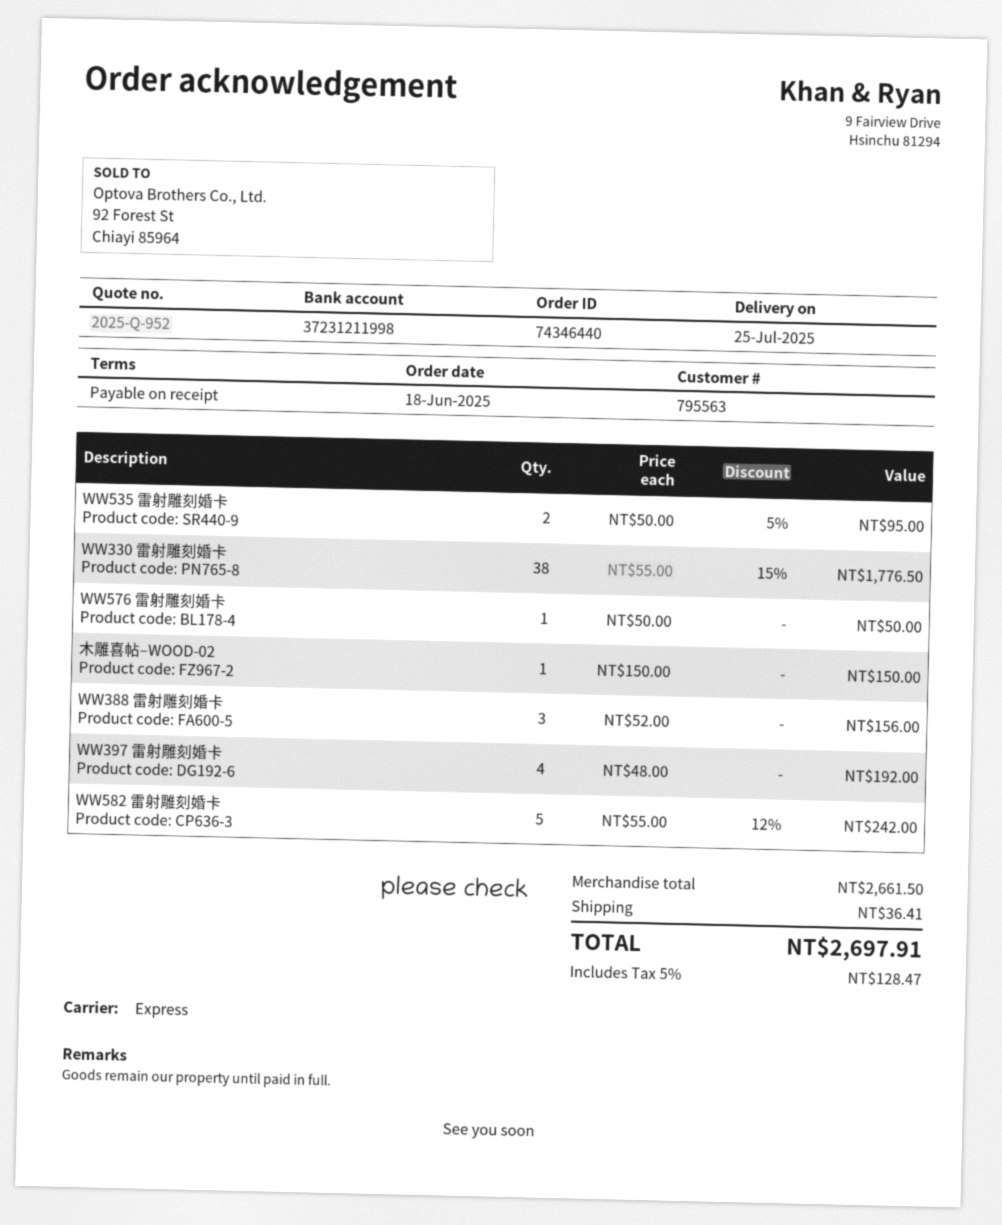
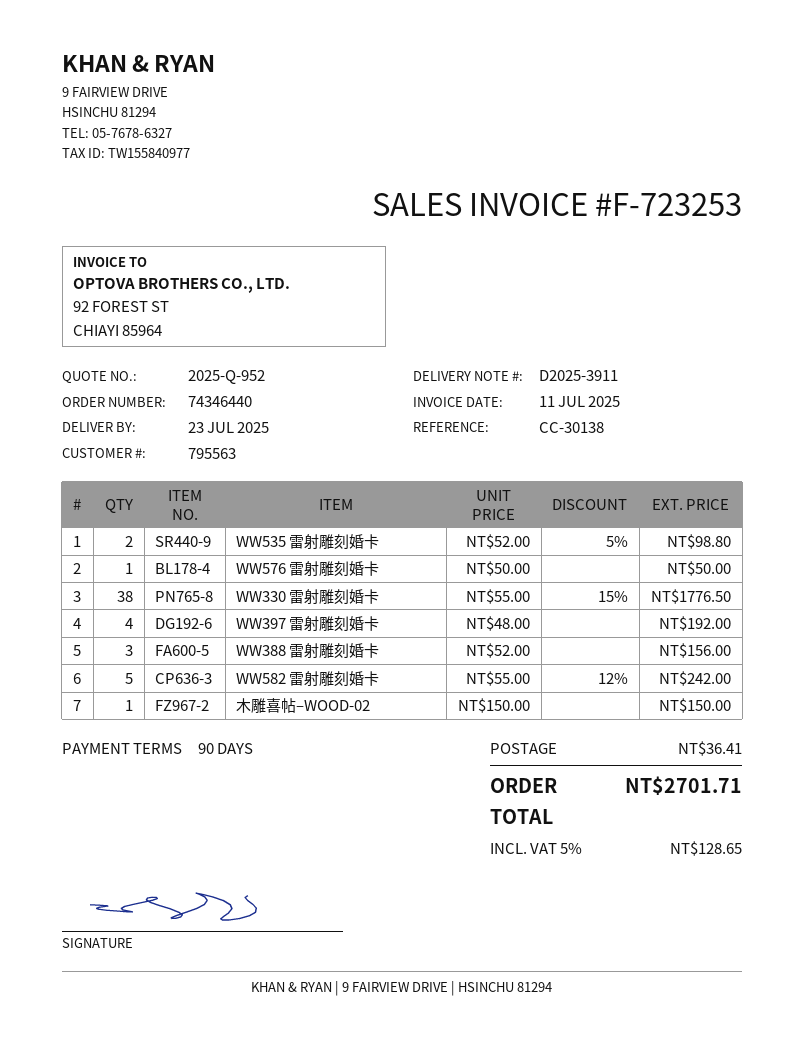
delivery date: 2025-07-25 -> 2025-07-23
payment terms: on receipt -> 90 days
WW535 雷射雕刻婚卡: 2 x 50.00 - 5% = 95.00 -> 2 x 52.00 - 5% = 98.80
tax: 5% = 128.47 -> 5% = 128.65
total: 2697.91 -> 2701.71

